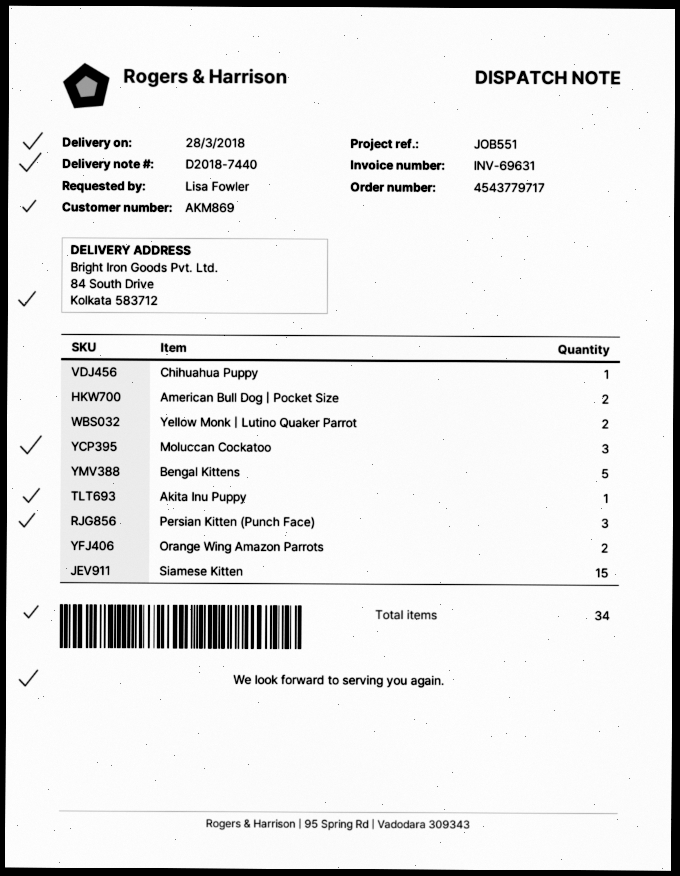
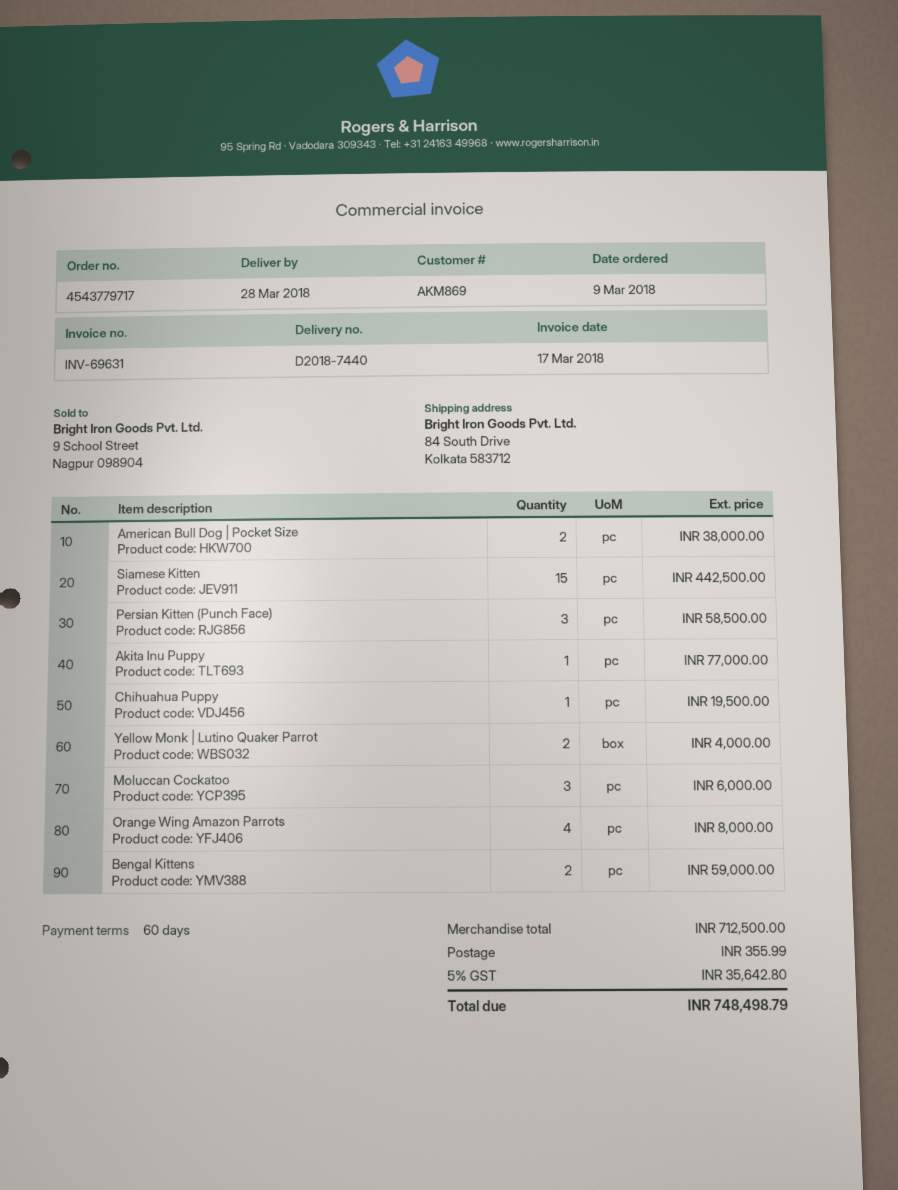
Bengal Kittens: 5 -> 2
Orange Wing Amazon Parrots: 2 -> 4

